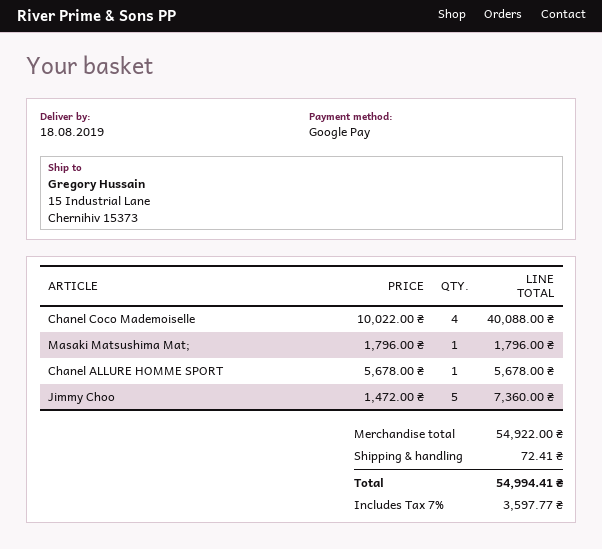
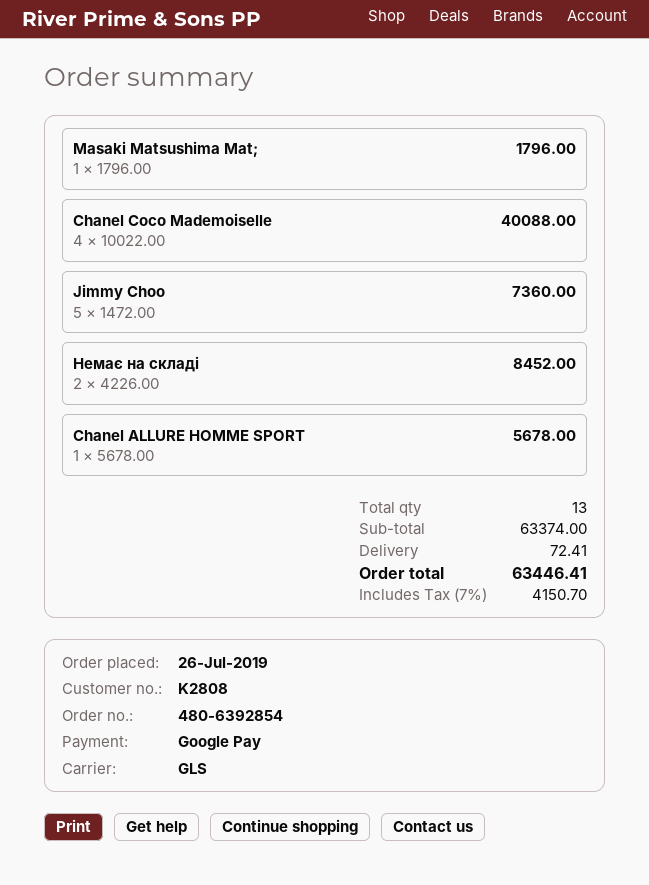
Немає на складі: none -> 2 x 4226.00 = 8452.00
subtotal: 54922.00 -> 63374.00
tax: 7% = 3597.77 -> 7% = 4150.70
total: 54994.41 -> 63446.41

